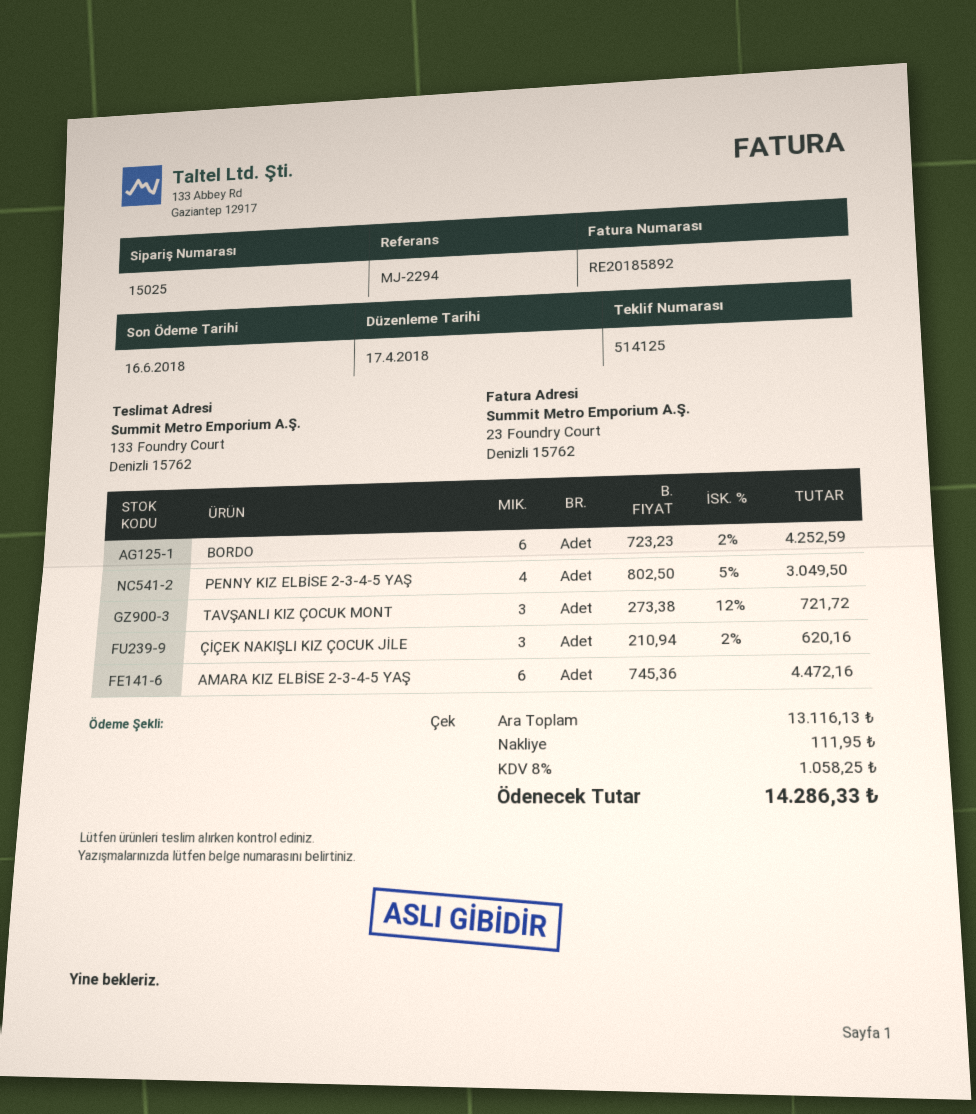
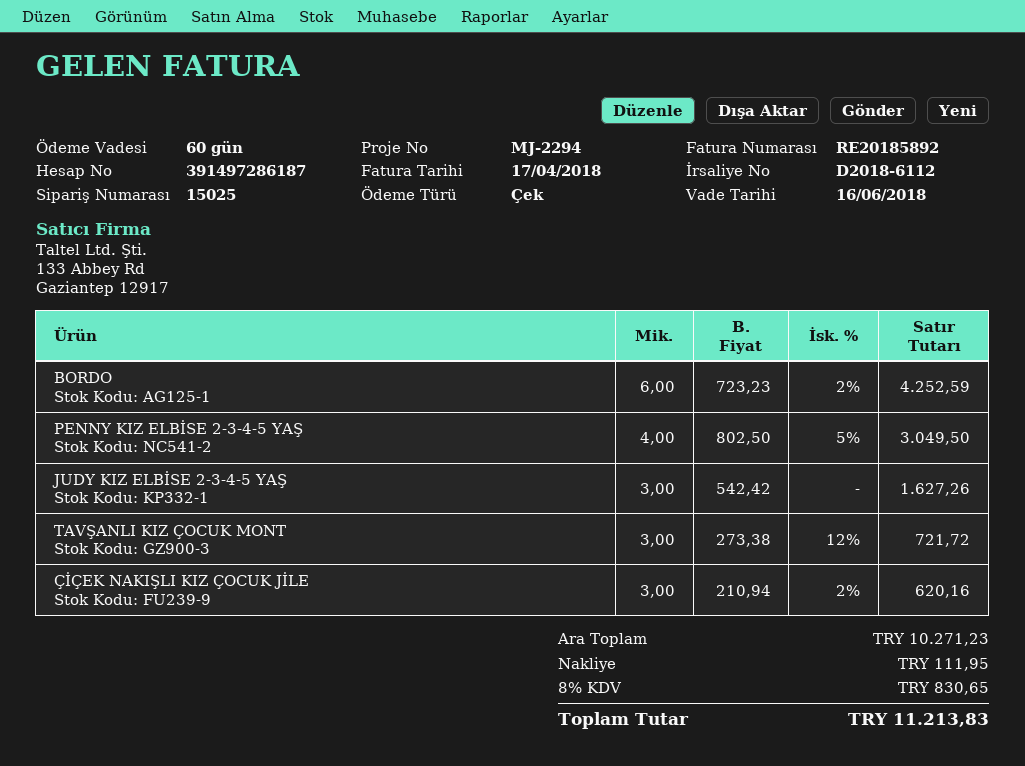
AMARA KIZ ELBİSE 2-3-4-5 YAŞ: 6 x 745.36 = 4472.16 -> none
JUDY KIZ ELBİSE 2-3-4-5 YAŞ: none -> 3 x 542.42 = 1627.26
subtotal: 13116.13 -> 10271.23
tax: 8% = 1058.25 -> 8% = 830.65
total: 14286.33 -> 11213.83

